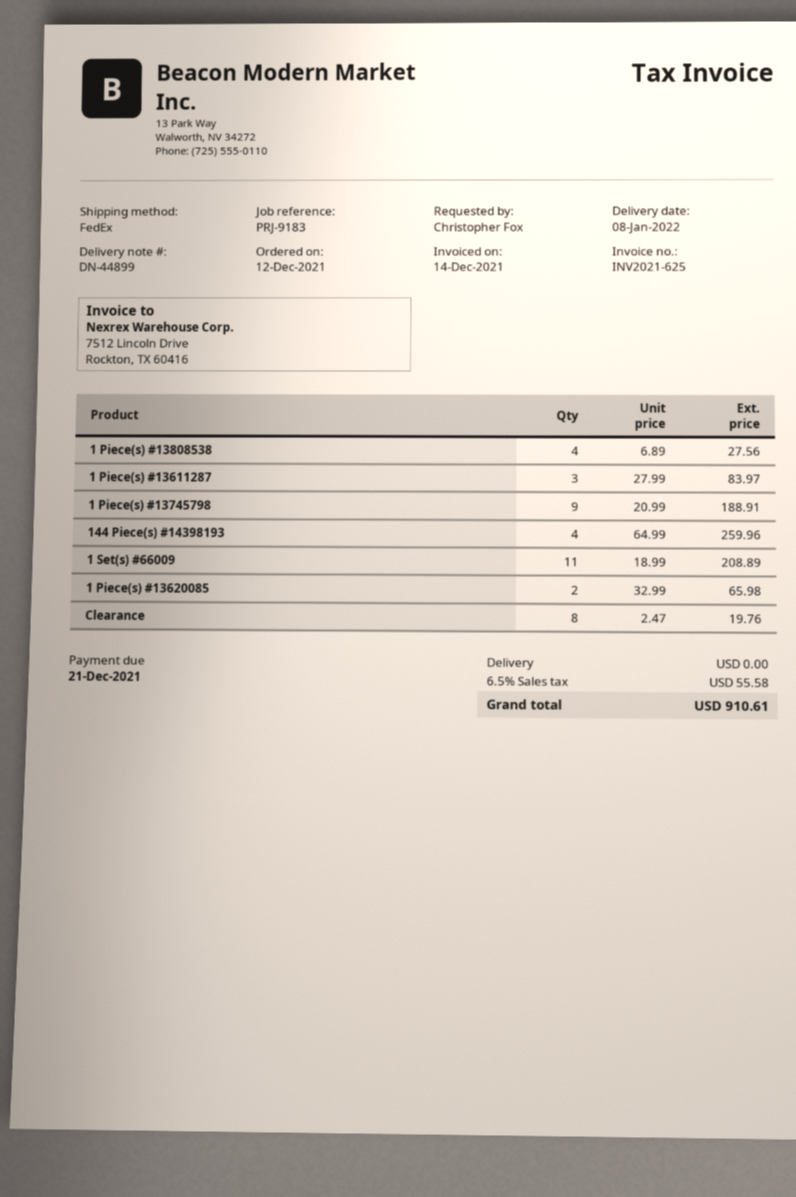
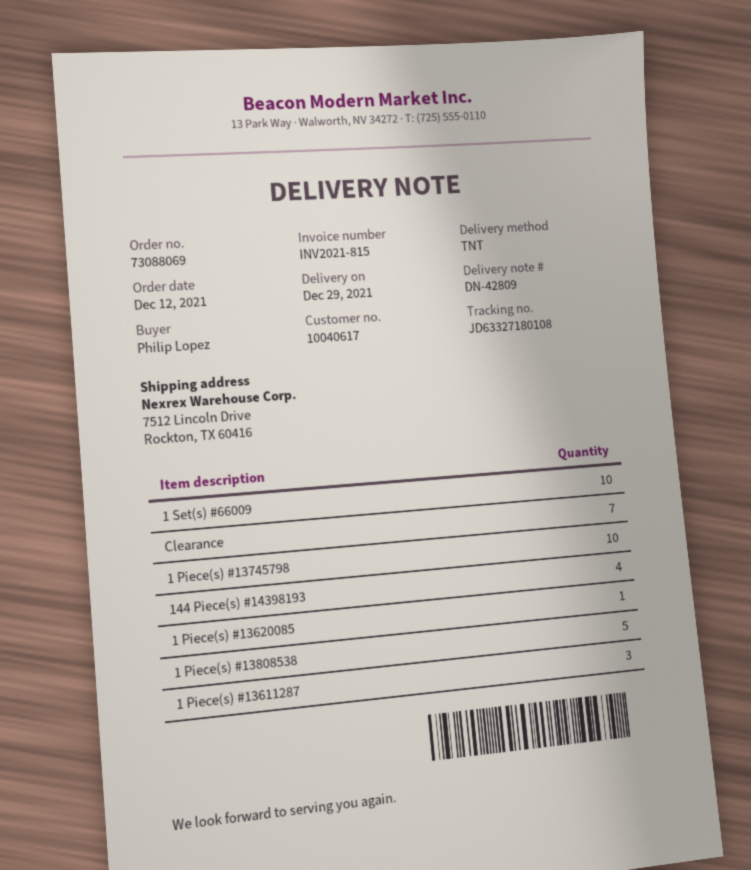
delivery note number: DN-44899 -> DN-42809
delivery date: 2022-01-08 -> 2021-12-29
invoice number: INV2021-625 -> INV2021-815
ordered by: Christopher Fox -> Philip Lopez
shipping method: FedEx -> TNT
1 Piece(s) #13808538: 4 -> 5
1 Piece(s) #13745798: 9 -> 10
1 Set(s) #66009: 11 -> 10
1 Piece(s) #13620085: 2 -> 1
Clearance: 8 -> 7

